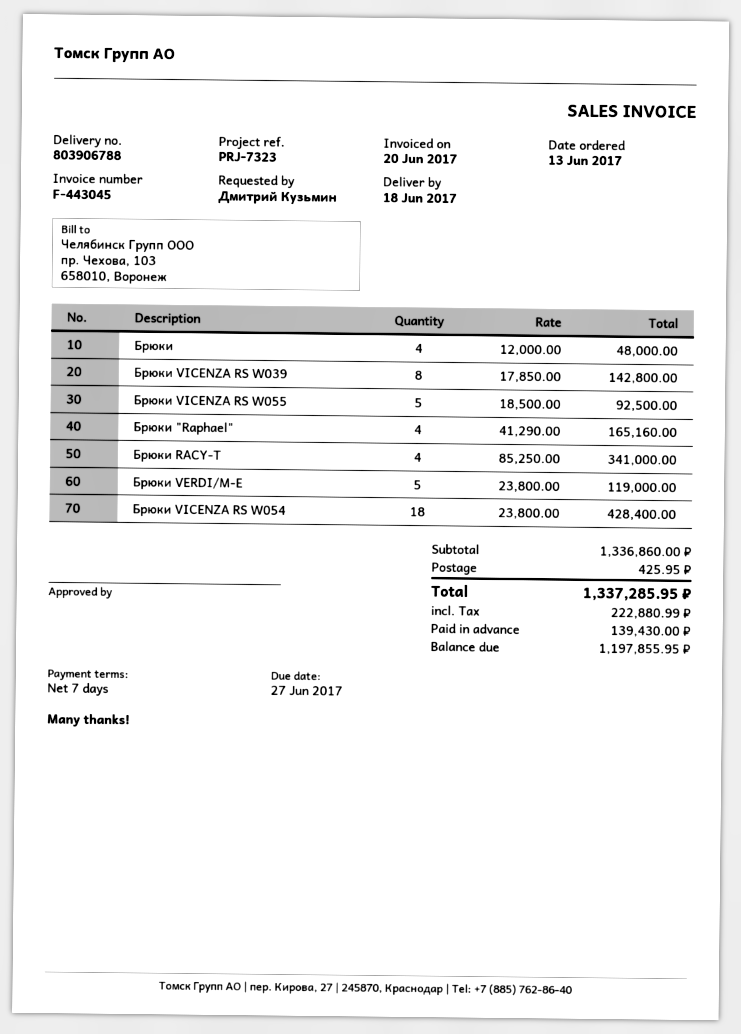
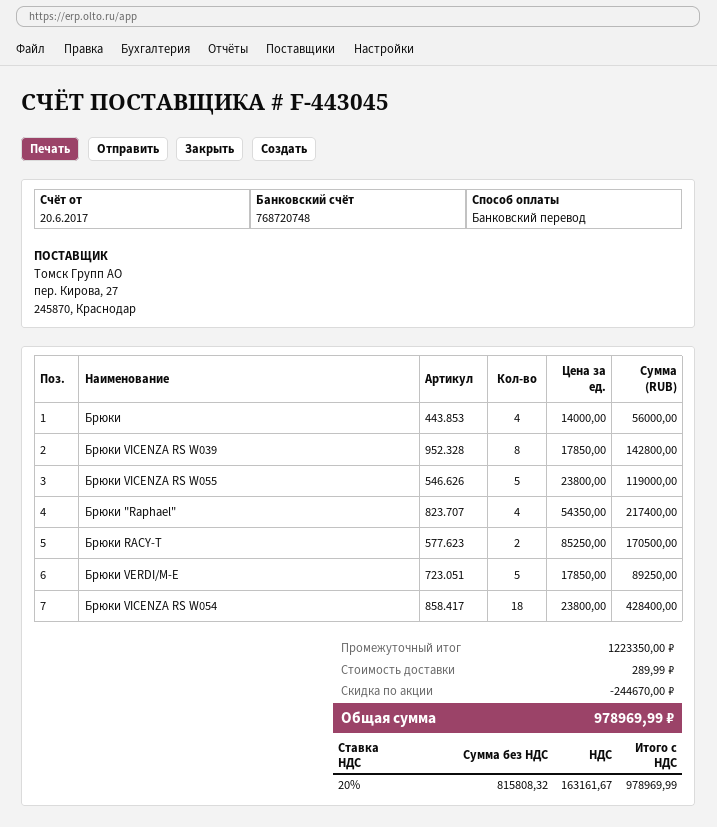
Брюки: 4 x 12000.00 = 48000.00 -> 4 x 14000.00 = 56000.00
Брюки VICENZA RS W055: 5 x 18500.00 = 92500.00 -> 5 x 23800.00 = 119000.00
Брюки "Raphael": 4 x 41290.00 = 165160.00 -> 4 x 54350.00 = 217400.00
Брюки RACY-T: 4 x 85250.00 = 341000.00 -> 2 x 85250.00 = 170500.00
Брюки VERDI/M-E: 5 x 23800.00 = 119000.00 -> 5 x 17850.00 = 89250.00
subtotal: 1336860.00 -> 1223350.00
discount: none -> 244670.00
shipping: 425.95 -> 289.99
tax: 222880.99 -> 163161.67
total: 1337285.95 -> 978969.99

